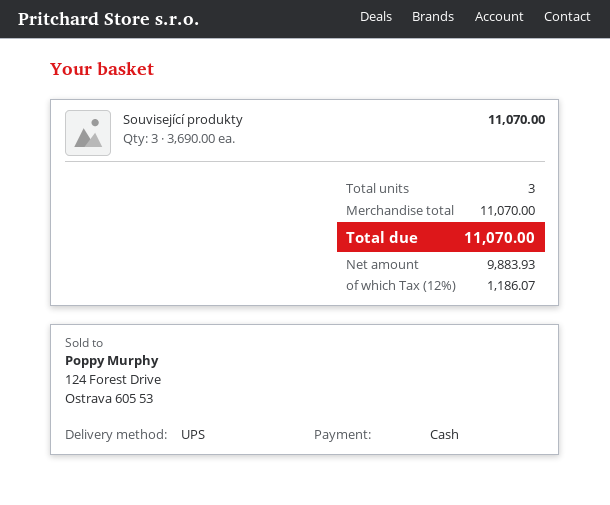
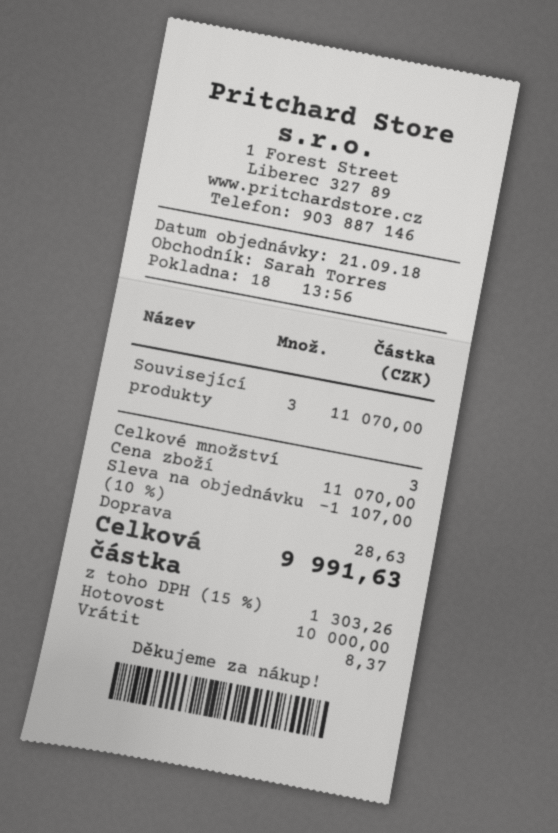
discount: none -> 10% = 1107.00
shipping: none -> 28.63
tax: 12% = 1186.07 -> 15% = 1303.26
total: 11070.00 -> 9991.63

